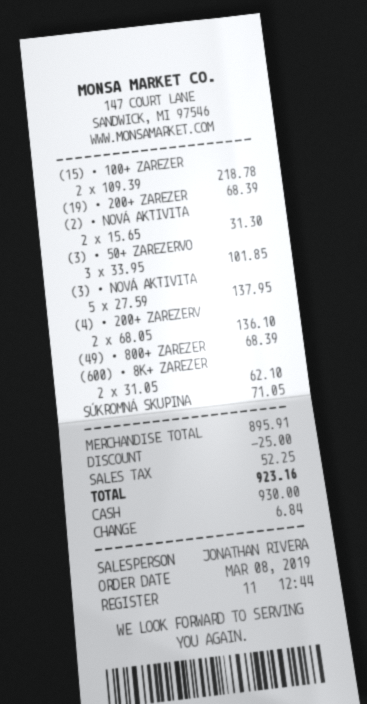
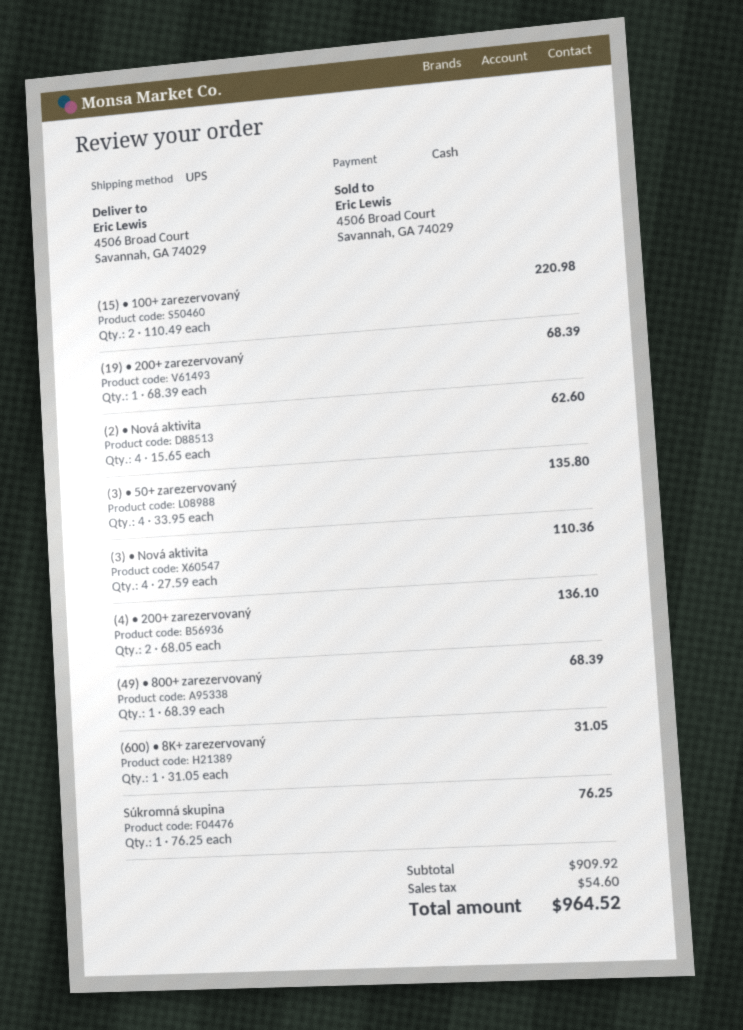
(15) • 100+ ZAREZER: 2 x 109.39 = 218.78 -> 2 x 110.49 = 220.98
(2) • NOVÁ AKTIVITA: 2 x 15.65 = 31.30 -> 4 x 15.65 = 62.60
(3) • 50+ ZAREZERVO: 3 x 33.95 = 101.85 -> 4 x 33.95 = 135.80
(3) • NOVÁ AKTIVITA: 5 x 27.59 = 137.95 -> 4 x 27.59 = 110.36
(600) • 8K+ ZAREZER: 2 x 31.05 = 62.10 -> 1 x 31.05 = 31.05
SÚKROMNÁ SKUPINA: 1 x 71.05 = 71.05 -> 1 x 76.25 = 76.25
subtotal: 895.91 -> 909.92
discount: 25.00 -> none
tax: 52.25 -> 54.60
total: 923.16 -> 964.52

